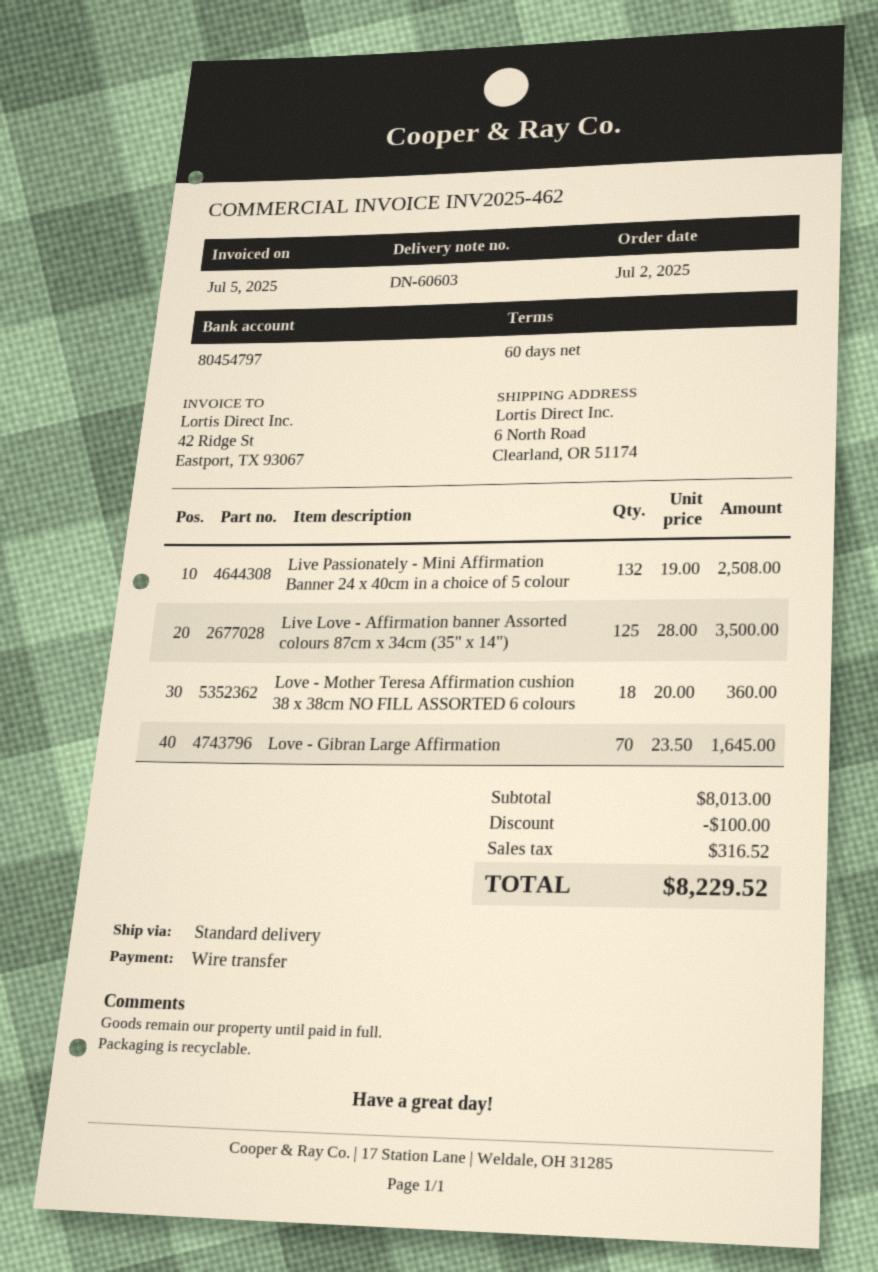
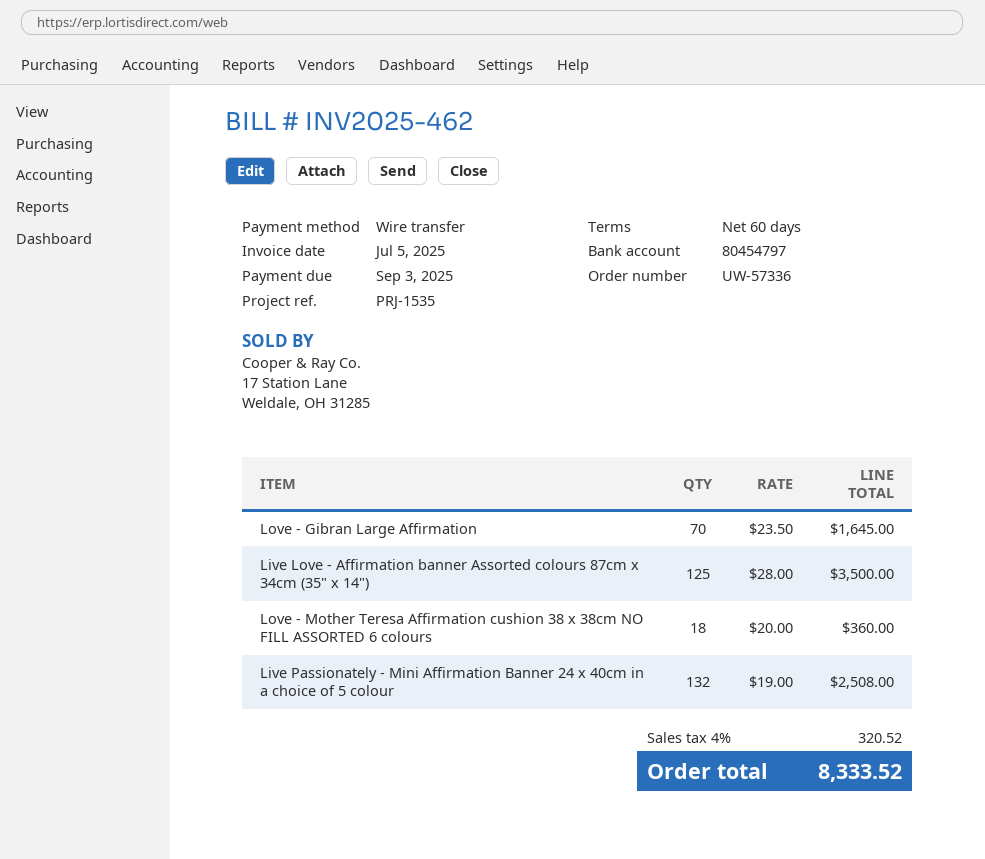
discount: 100.00 -> none
tax: 316.52 -> 320.52
total: 8229.52 -> 8333.52

